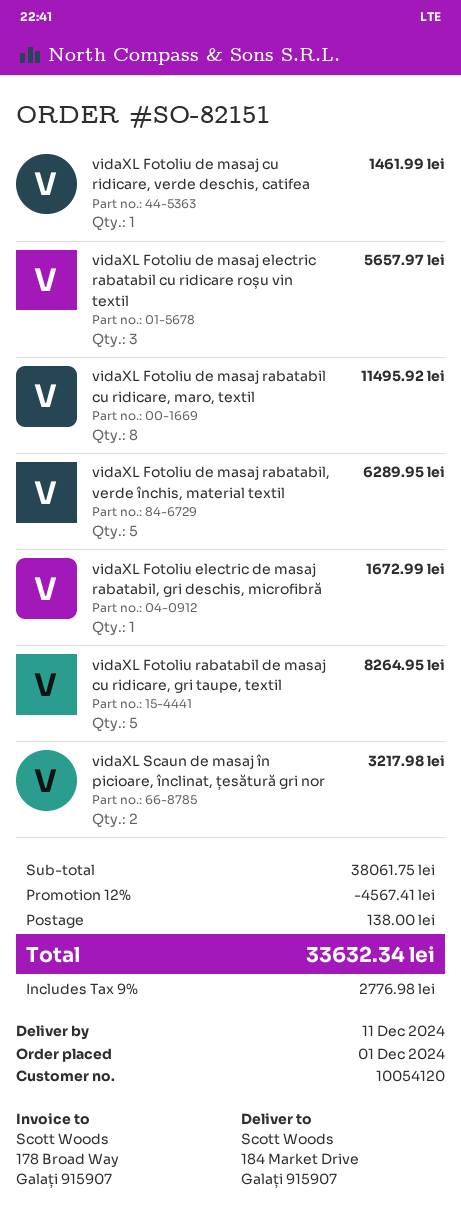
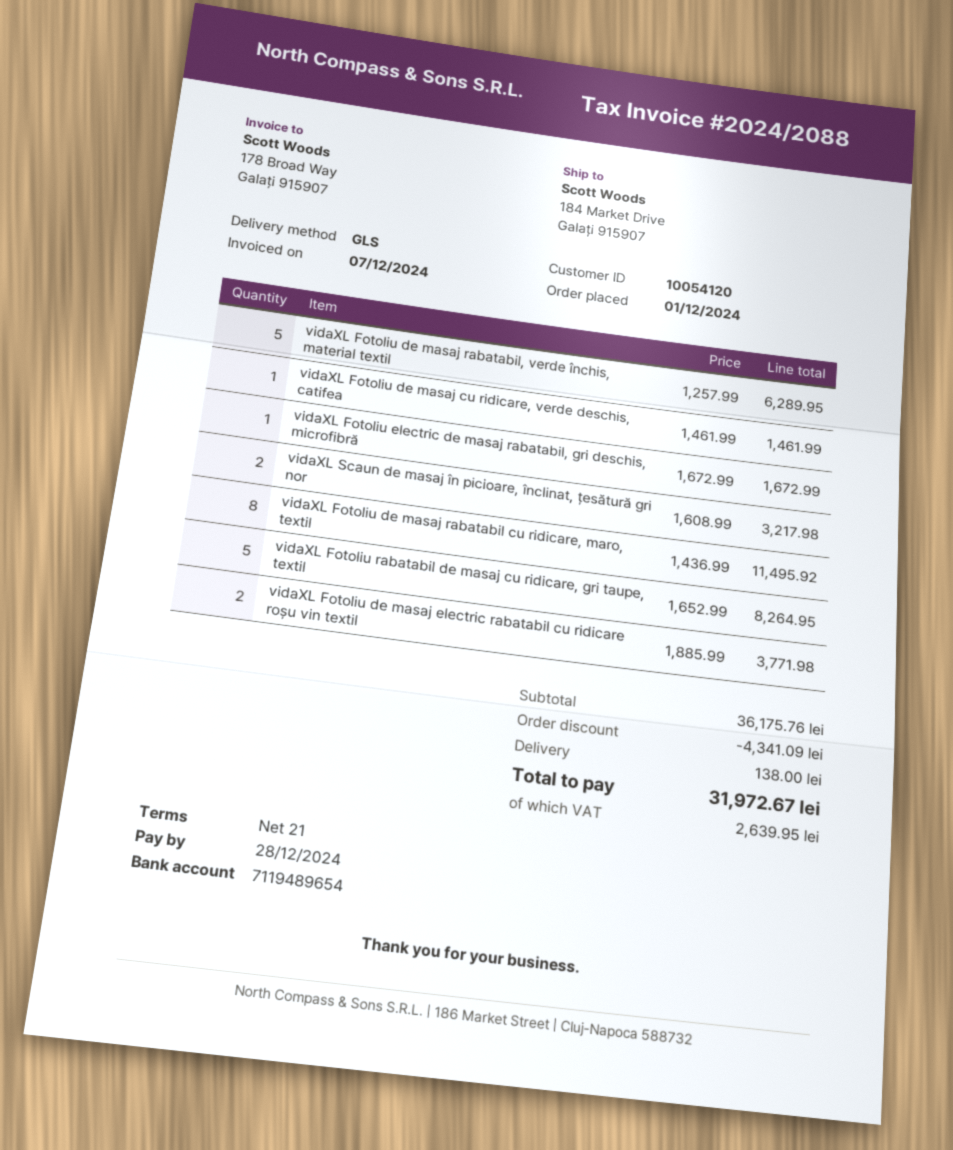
vidaXL Fotoliu de masaj electric rabatabil cu ridicare roșu vin textil: 3 for 5657.97 -> 2 for 3771.98
subtotal: 38061.75 -> 36175.76
discount: 4567.41 -> 4341.09
tax: 2776.98 -> 2639.95
total: 33632.34 -> 31972.67

